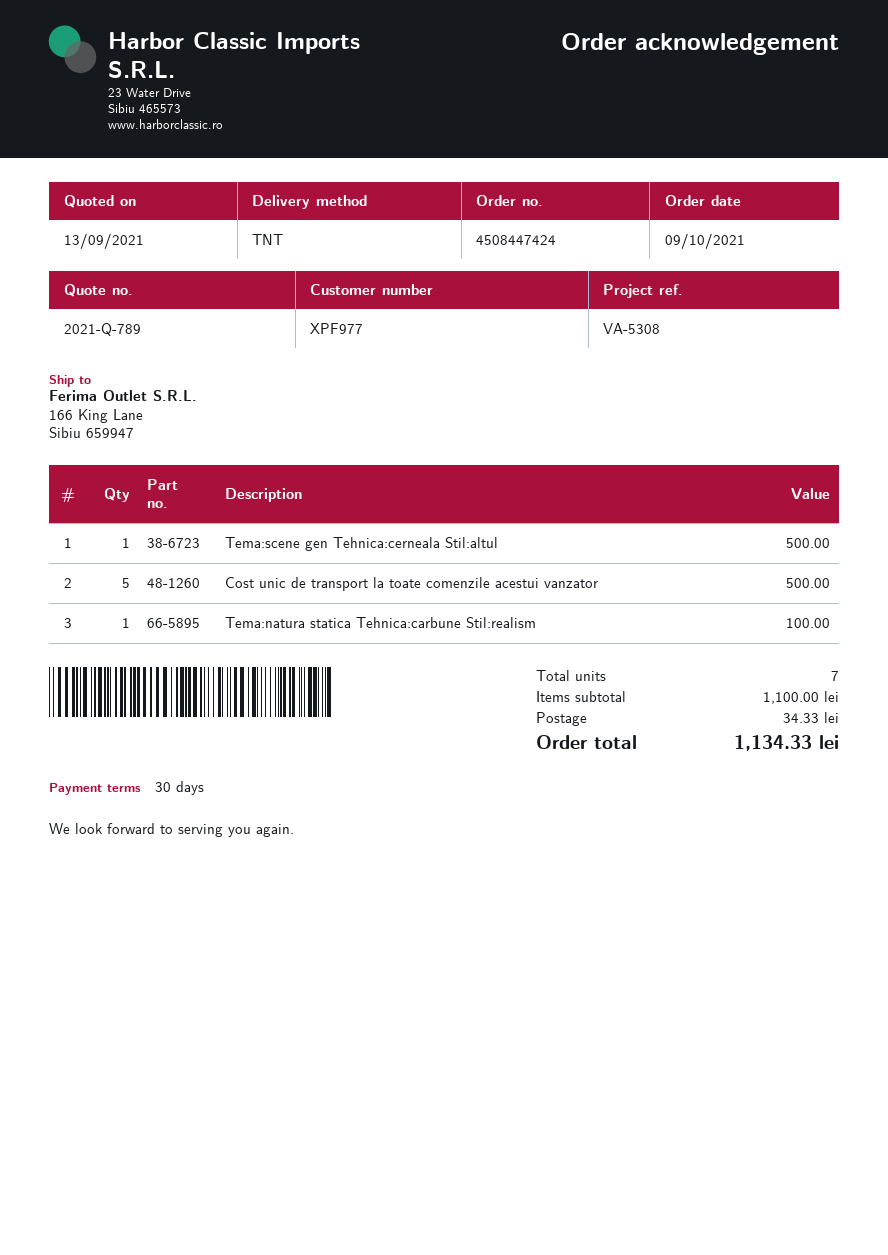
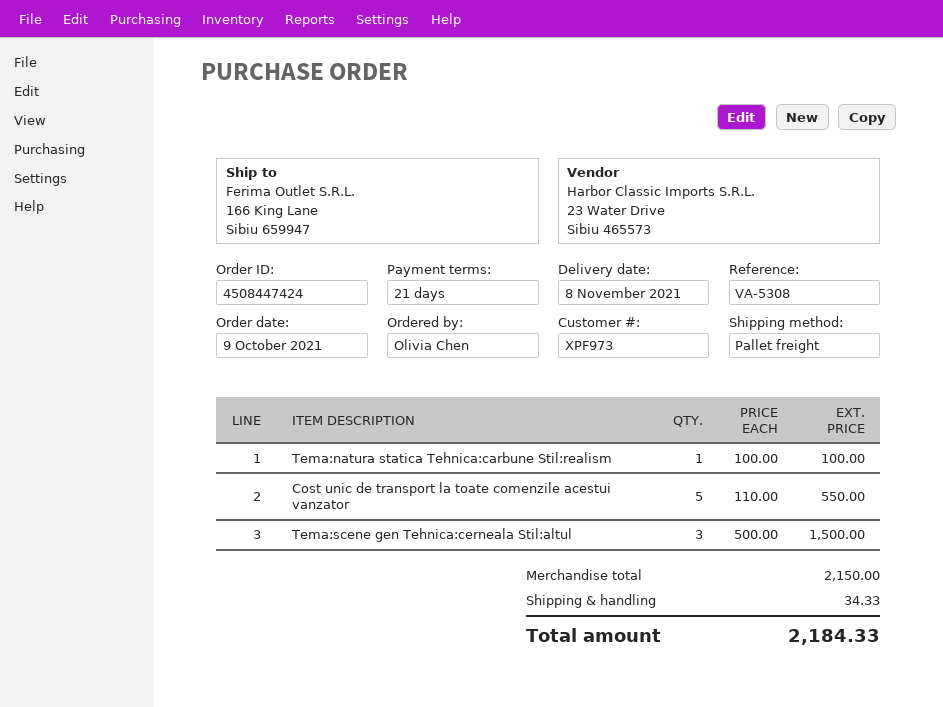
payment terms: 30 days -> 21 days
customer number: XPF977 -> XPF973
shipping method: TNT -> pallet freight
Tema:scene gen Tehnica:cerneala Stil:altul: 1 for 500.00 -> 3 for 1500.00
Cost unic de transport la toate comenzile acestui vanzator: 5 for 500.00 -> 5 for 550.00
subtotal: 1100.00 -> 2150.00
total: 1134.33 -> 2184.33

